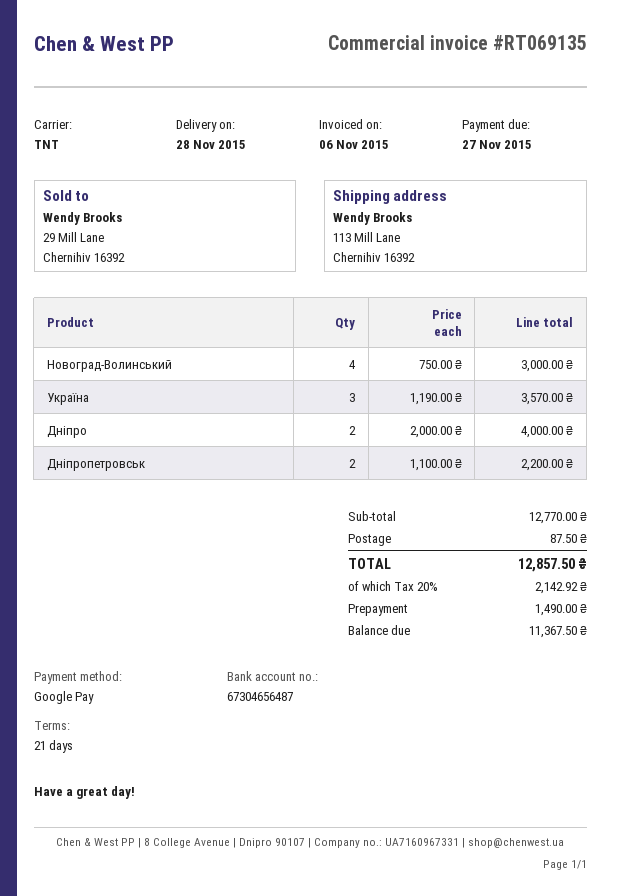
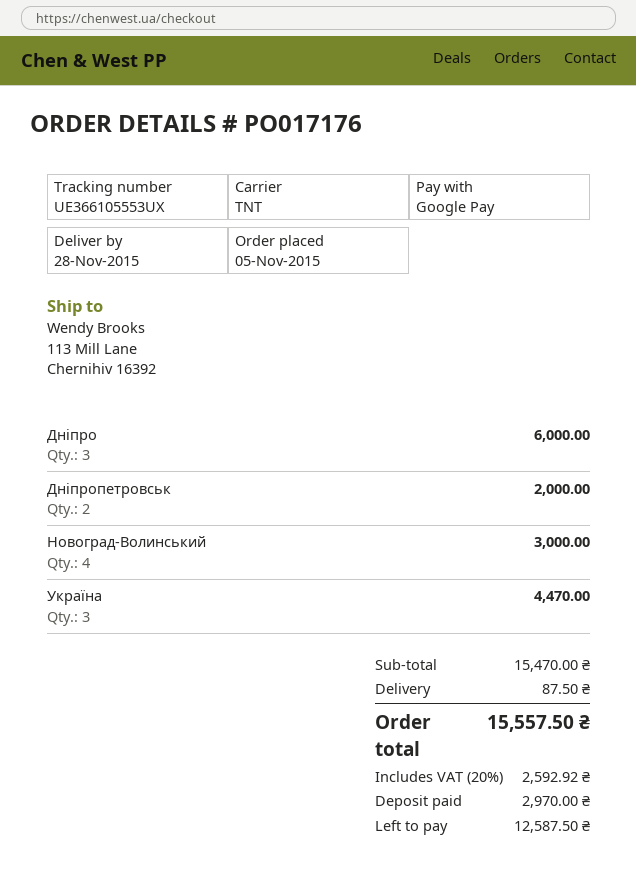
Україна: 3 for 3570.00 -> 3 for 4470.00
Дніпро: 2 for 4000.00 -> 3 for 6000.00
Дніпропетровськ: 2 for 2200.00 -> 2 for 2000.00
subtotal: 12770.00 -> 15470.00
tax: 20% = 2142.92 -> 20% = 2592.92
total: 12857.50 -> 15557.50
deposit: 1490.00 -> 2970.00
balance: 11367.50 -> 12587.50

